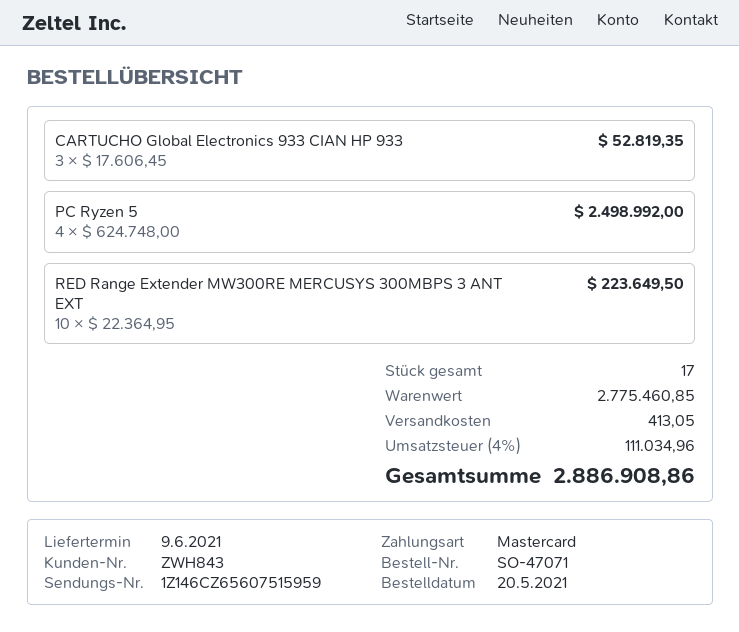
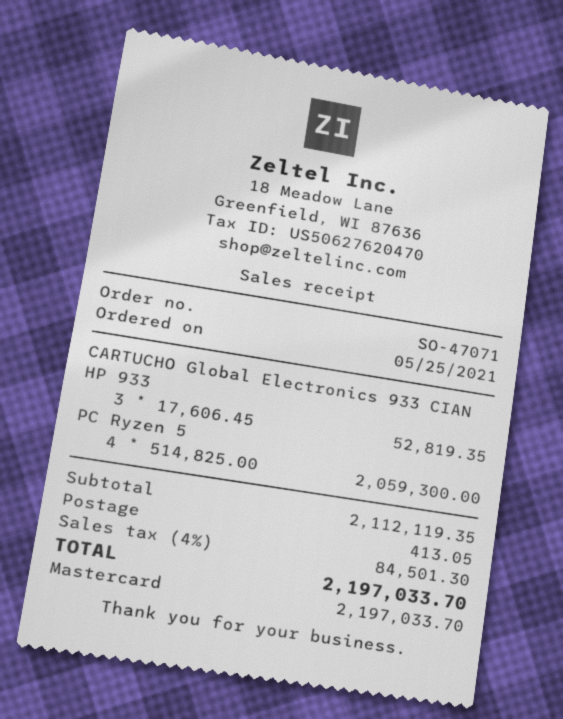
order date: 2021-05-20 -> 2021-05-25
PC Ryzen 5: 4 x 624748.00 = 2498992.00 -> 4 x 514825.00 = 2059300.00
RED Range Extender MW300RE MERCUSYS 300MBPS 3 ANT EXT: 10 x 22364.95 = 223649.50 -> none
subtotal: 2775460.85 -> 2112119.35
tax: 4% = 111034.96 -> 4% = 84501.30
total: 2886908.86 -> 2197033.70

